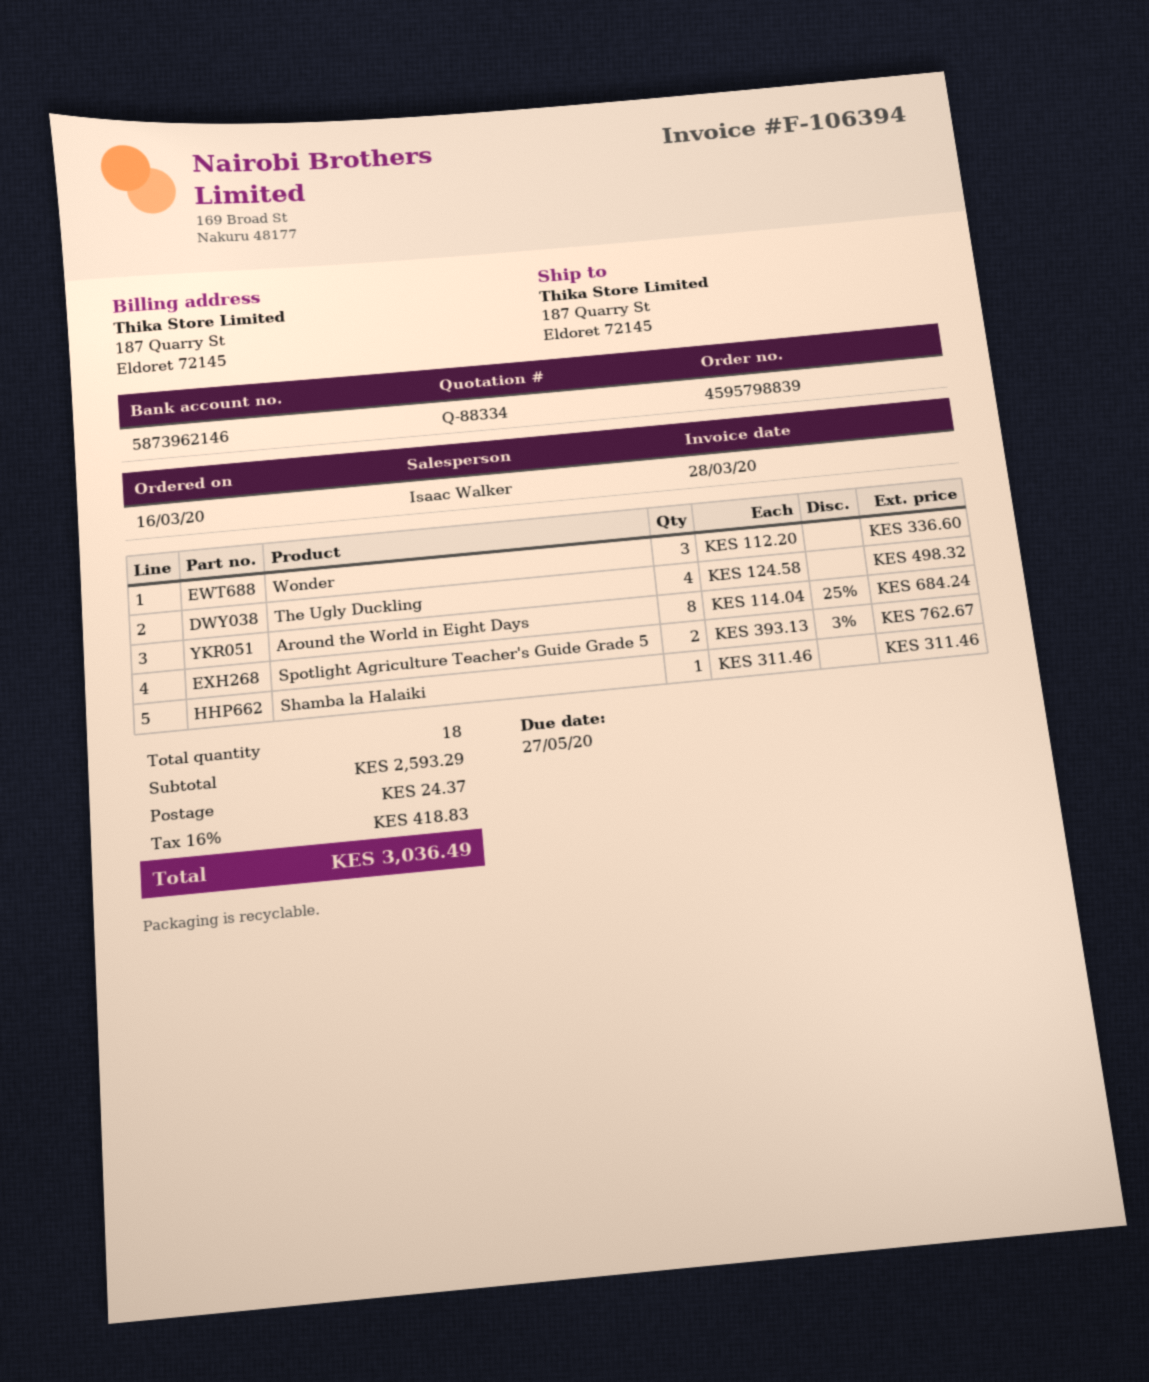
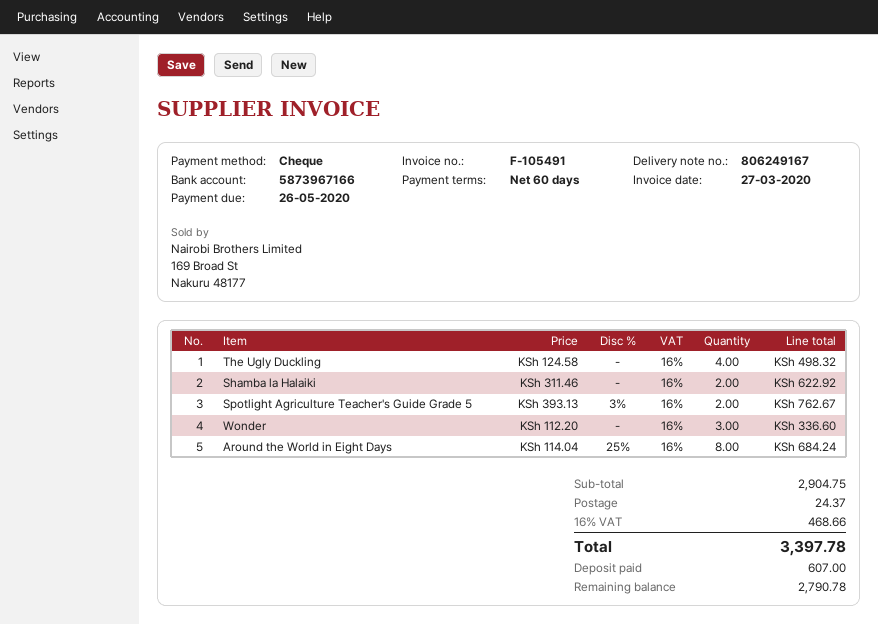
invoice number: F-106394 -> F-105491
invoice date: 2020-03-28 -> 2020-03-27
due date: 2020-05-27 -> 2020-05-26
bank account: 5873962146 -> 5873967166
Shamba la Halaiki: 1 x 311.46 = 311.46 -> 2 x 311.46 = 622.92
subtotal: 2593.29 -> 2904.75
tax: 16% = 418.83 -> 16% = 468.66
total: 3036.49 -> 3397.78

